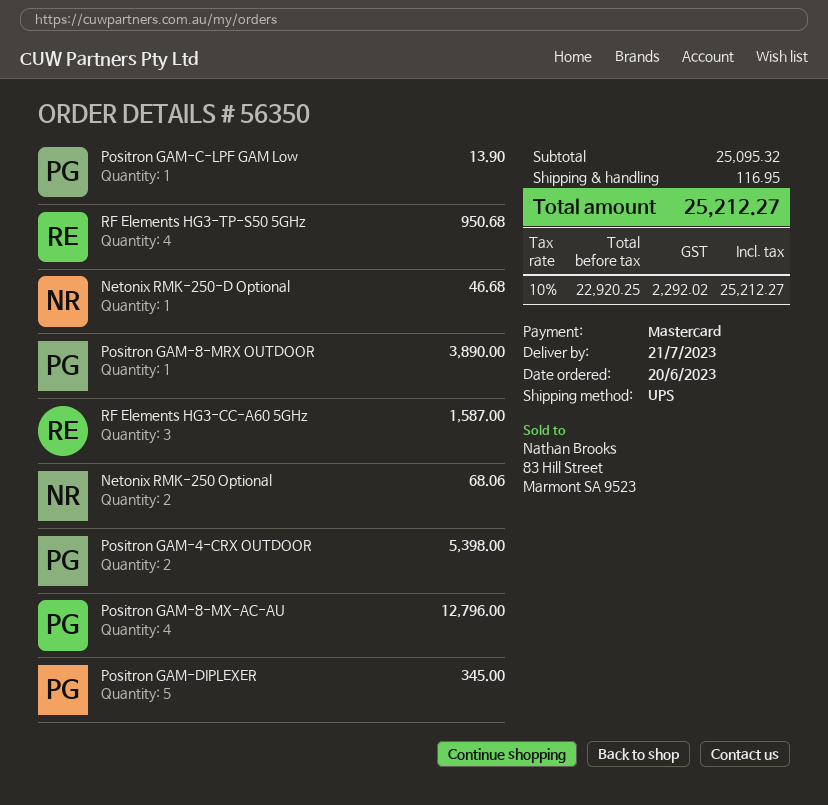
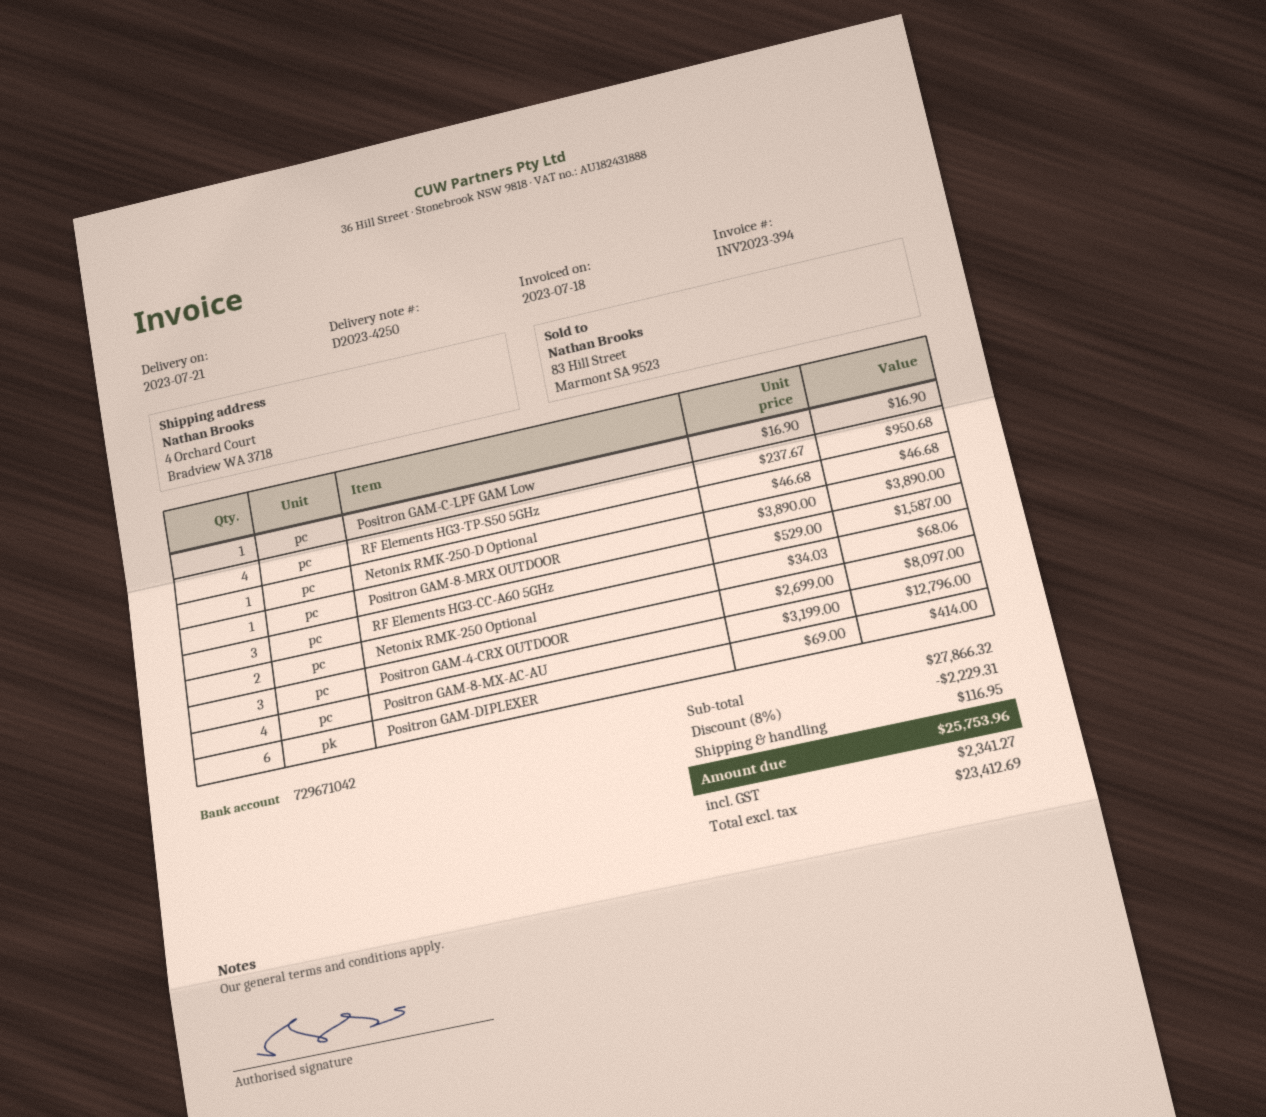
Positron GAM-C-LPF GAM Low: 1 for 13.90 -> 1 for 16.90
Positron GAM-4-CRX OUTDOOR: 2 for 5398.00 -> 3 for 8097.00
Positron GAM-DIPLEXER: 5 for 345.00 -> 6 for 414.00
subtotal: 25095.32 -> 27866.32
discount: none -> 8% = 2229.31
net: 22920.25 -> 23412.69
tax: 2292.02 -> 2341.27
total: 25212.27 -> 25753.96

